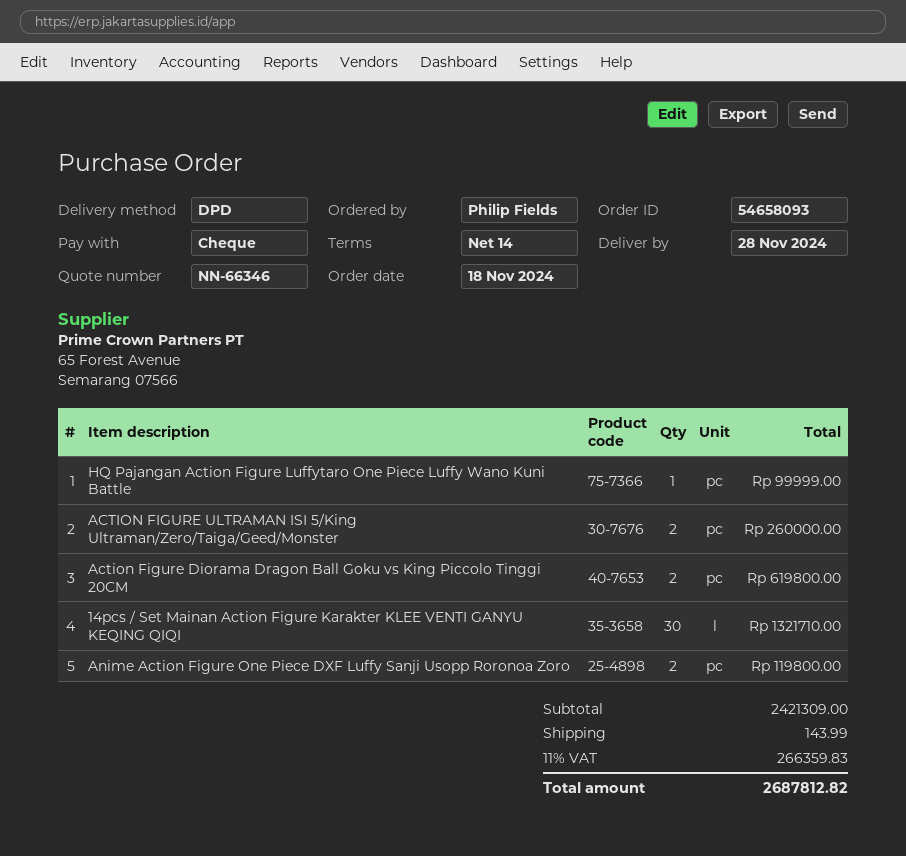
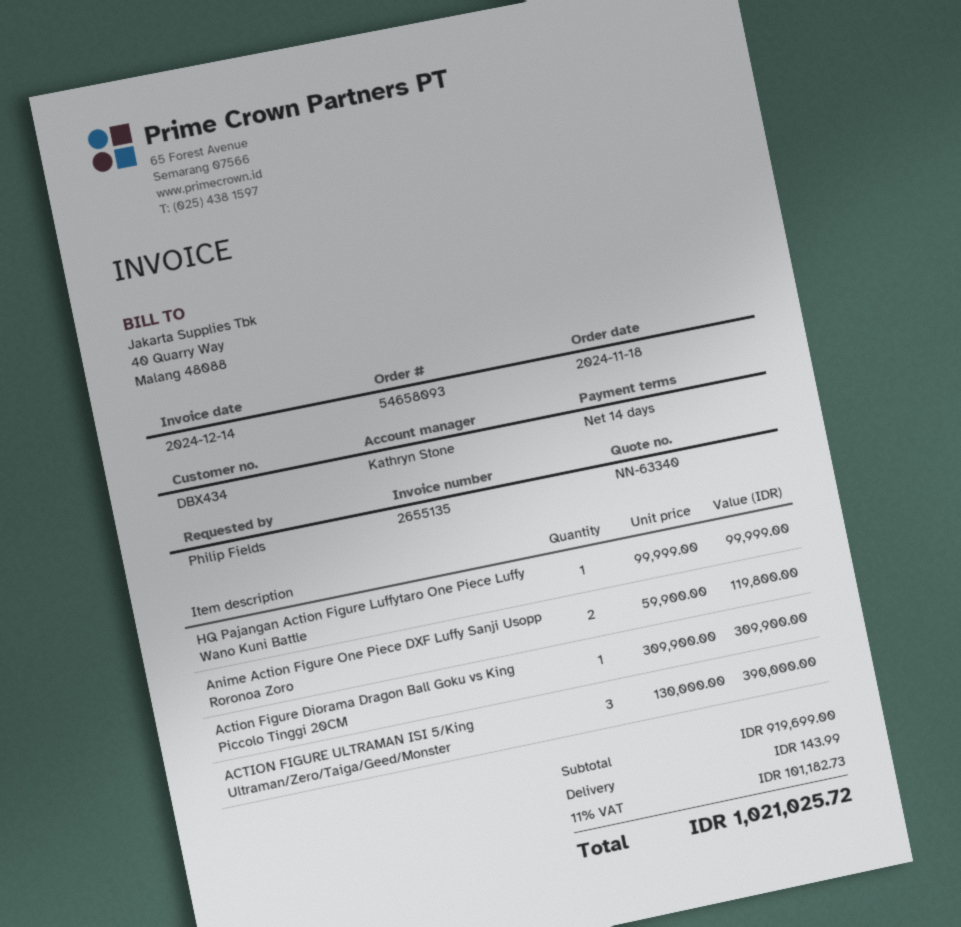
quote number: NN-66346 -> NN-63340
ACTION FIGURE ULTRAMAN ISI 5/King Ultraman/Zero/Taiga/Geed/Monster: 2 for 260000.00 -> 3 for 390000.00
Action Figure Diorama Dragon Ball Goku vs King Piccolo Tinggi 20CM: 2 for 619800.00 -> 1 for 309900.00
14pcs / Set Mainan Action Figure Karakter KLEE VENTI GANYU KEQING QIQI: 30 for 1321710.00 -> none
subtotal: 2421309.00 -> 919699.00
tax: 11% = 266359.83 -> 11% = 101182.73
total: 2687812.82 -> 1021025.72

